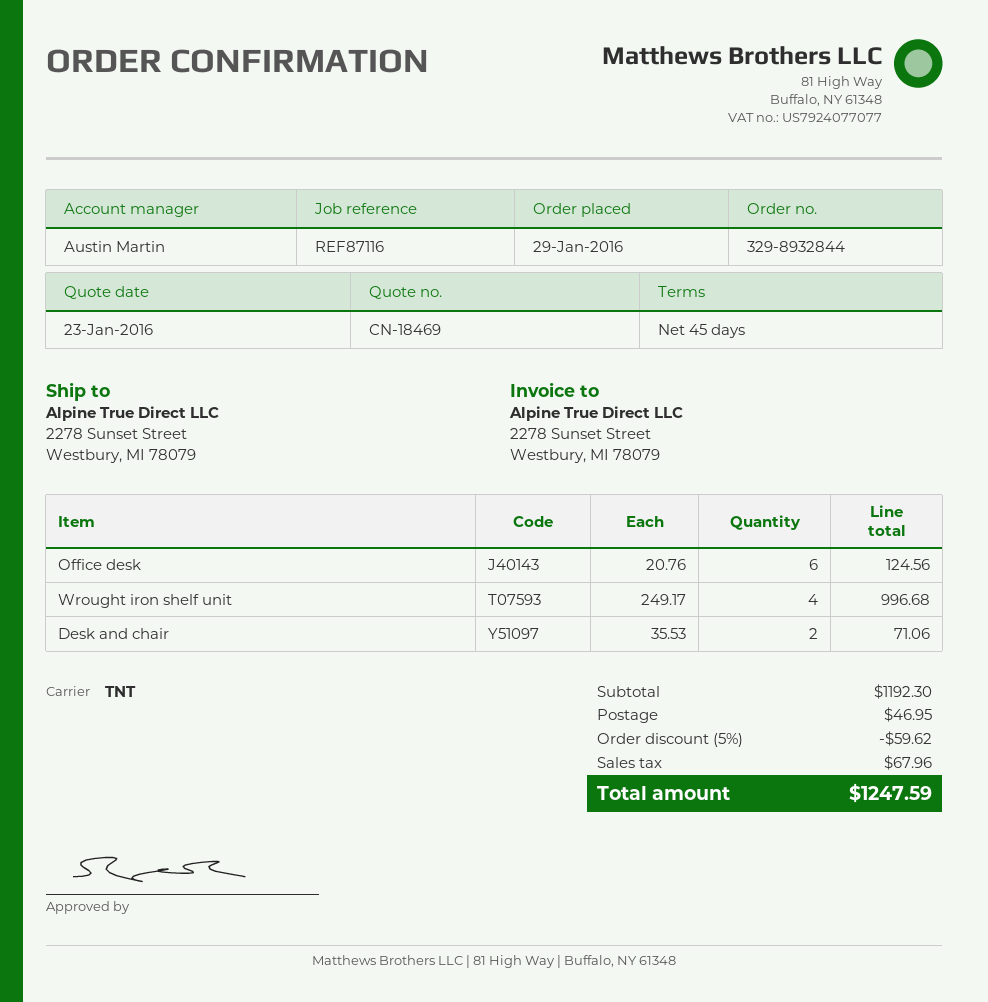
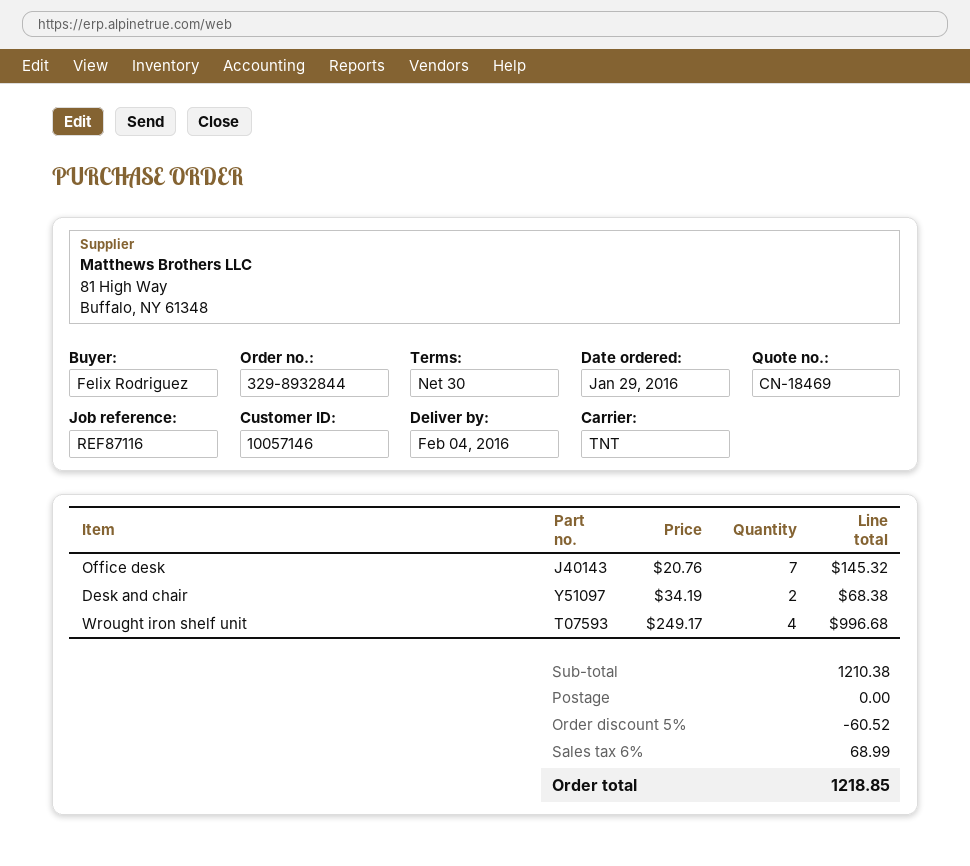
payment terms: 45 days -> 30 days
Office desk: 6 x 20.76 = 124.56 -> 7 x 20.76 = 145.32
Desk and chair: 2 x 35.53 = 71.06 -> 2 x 34.19 = 68.38
subtotal: 1192.30 -> 1210.38
discount: 5% = 59.62 -> 5% = 60.52
shipping: 46.95 -> 0.00
tax: 67.96 -> 68.99
total: 1247.59 -> 1218.85

